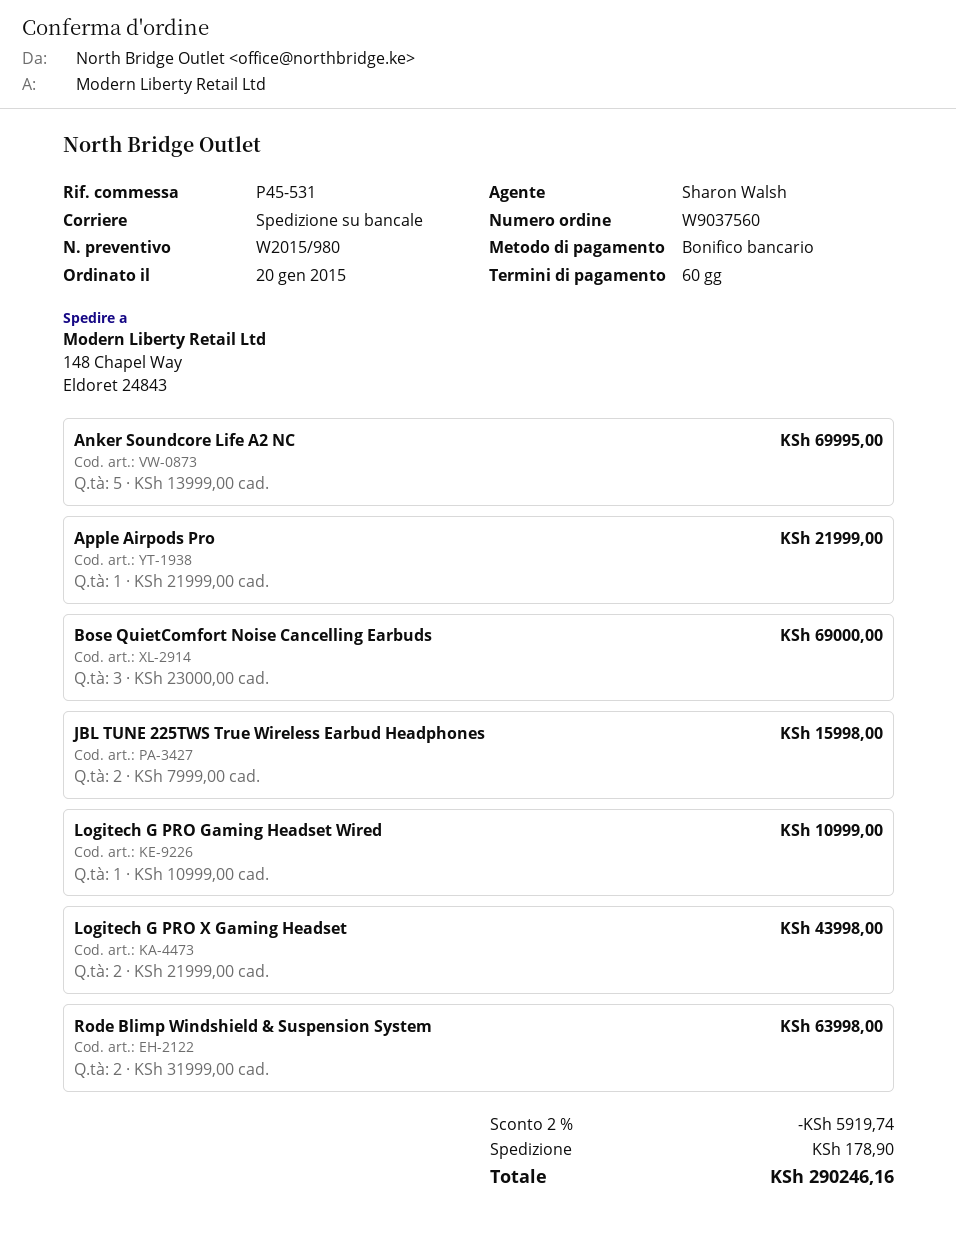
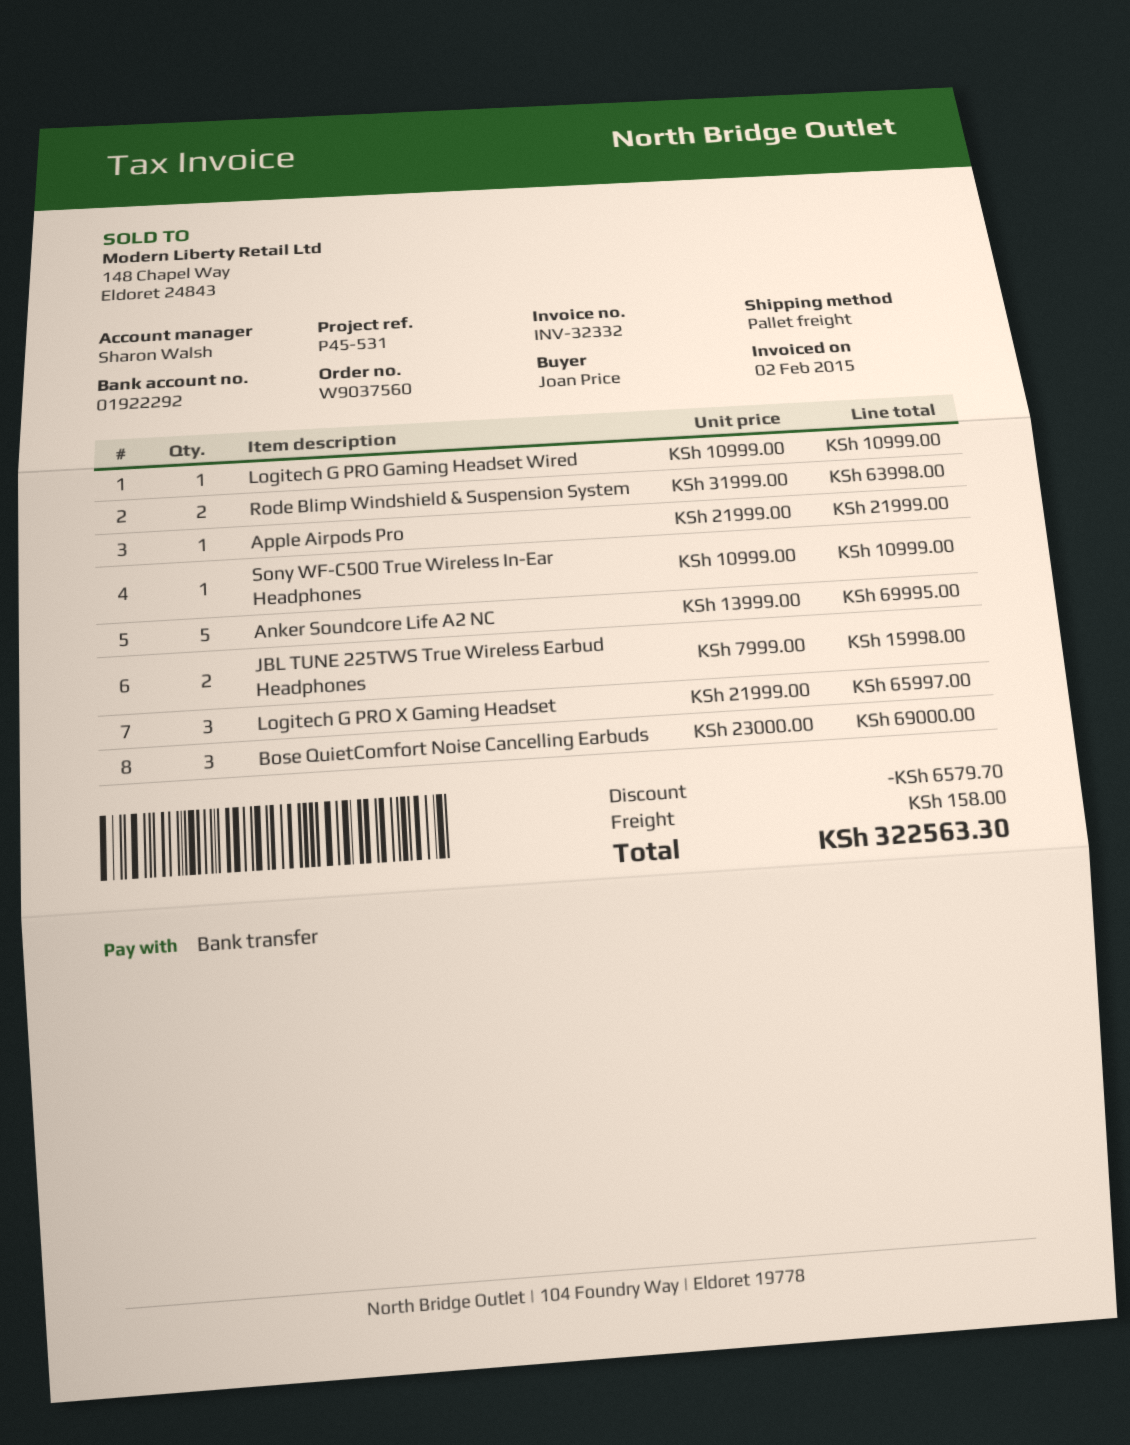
Logitech G PRO X Gaming Headset: 2 x 21999.00 = 43998.00 -> 3 x 21999.00 = 65997.00
Sony WF-C500 True Wireless In-Ear Headphones: none -> 1 x 10999.00 = 10999.00
discount: 5919.74 -> 6579.70
shipping: 178.90 -> 158.00
total: 290246.16 -> 322563.30

